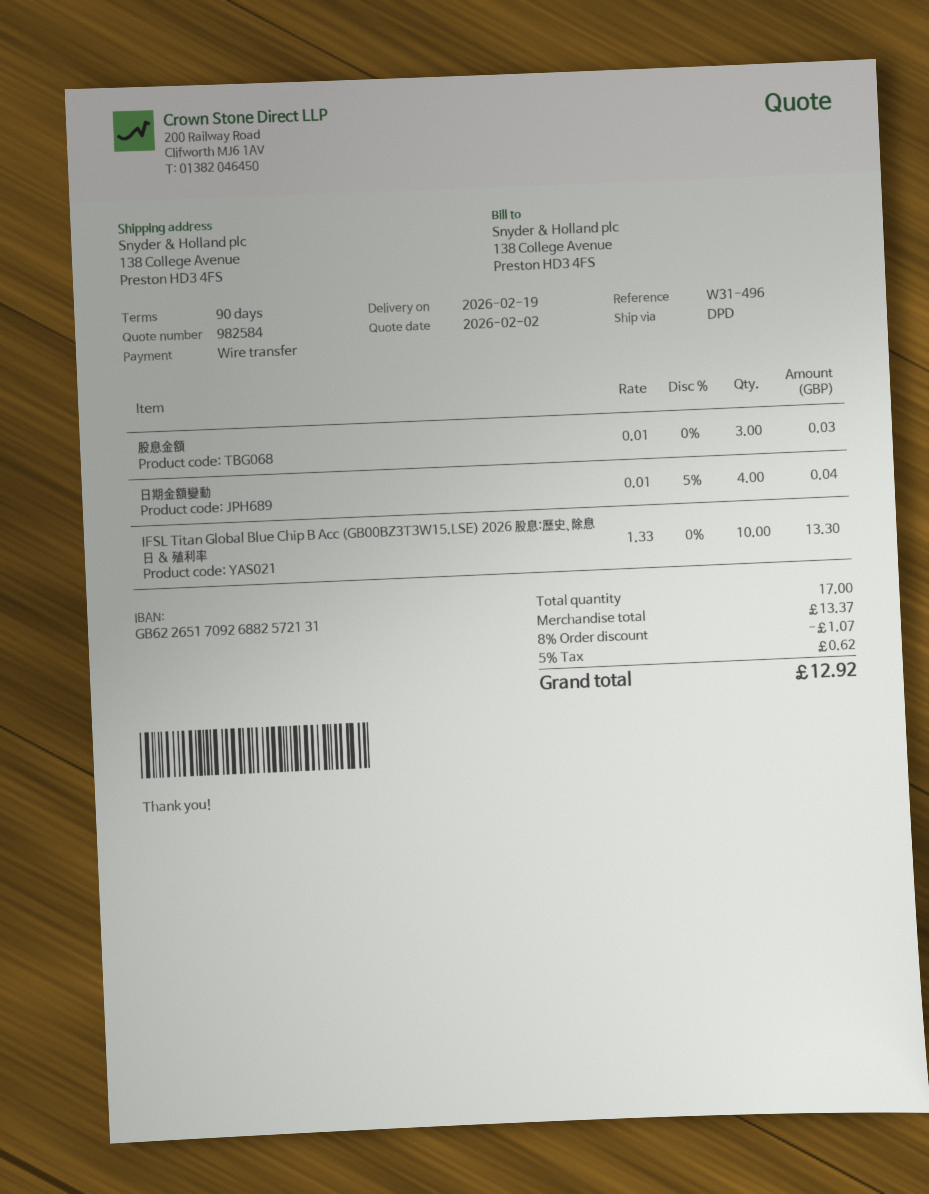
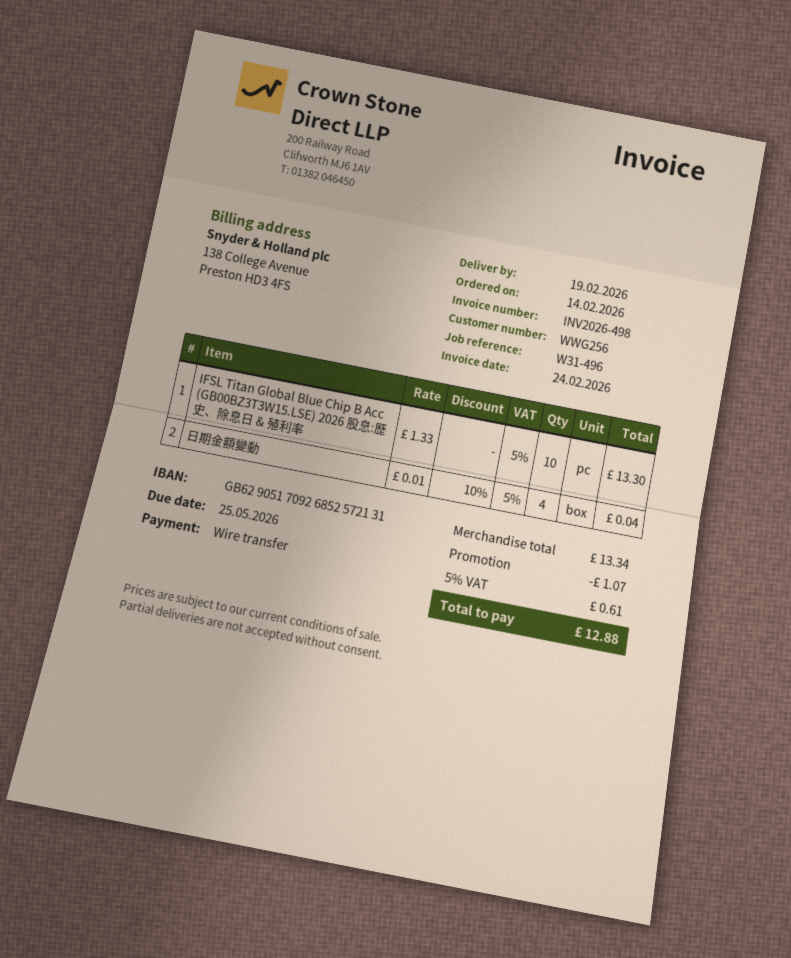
bank account: GB62265170926882572131 -> GB62905170926852572131
股息金額: 3 x 0.01 = 0.03 -> none
日期金額變動: 4 x 0.01 - 5% = 0.04 -> 4 x 0.01 - 10% = 0.04
subtotal: 13.37 -> 13.34
tax: 5% = 0.62 -> 5% = 0.61
total: 12.92 -> 12.88

